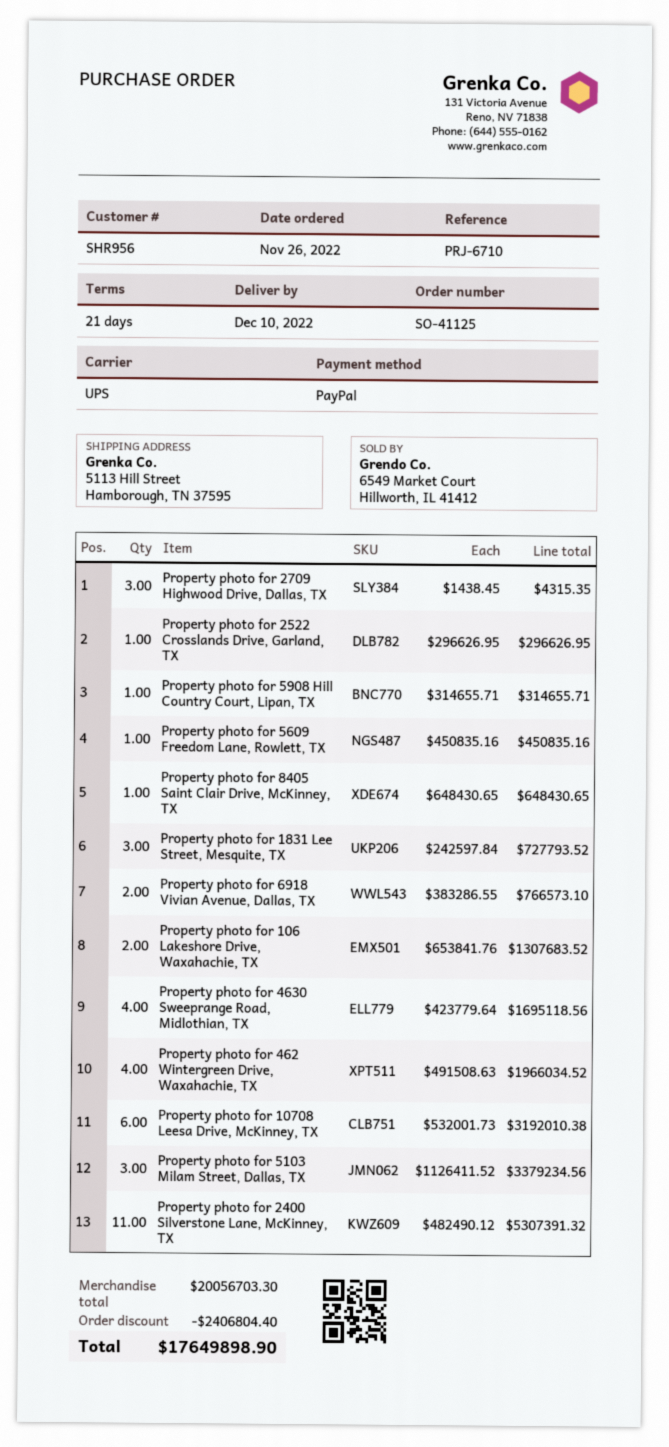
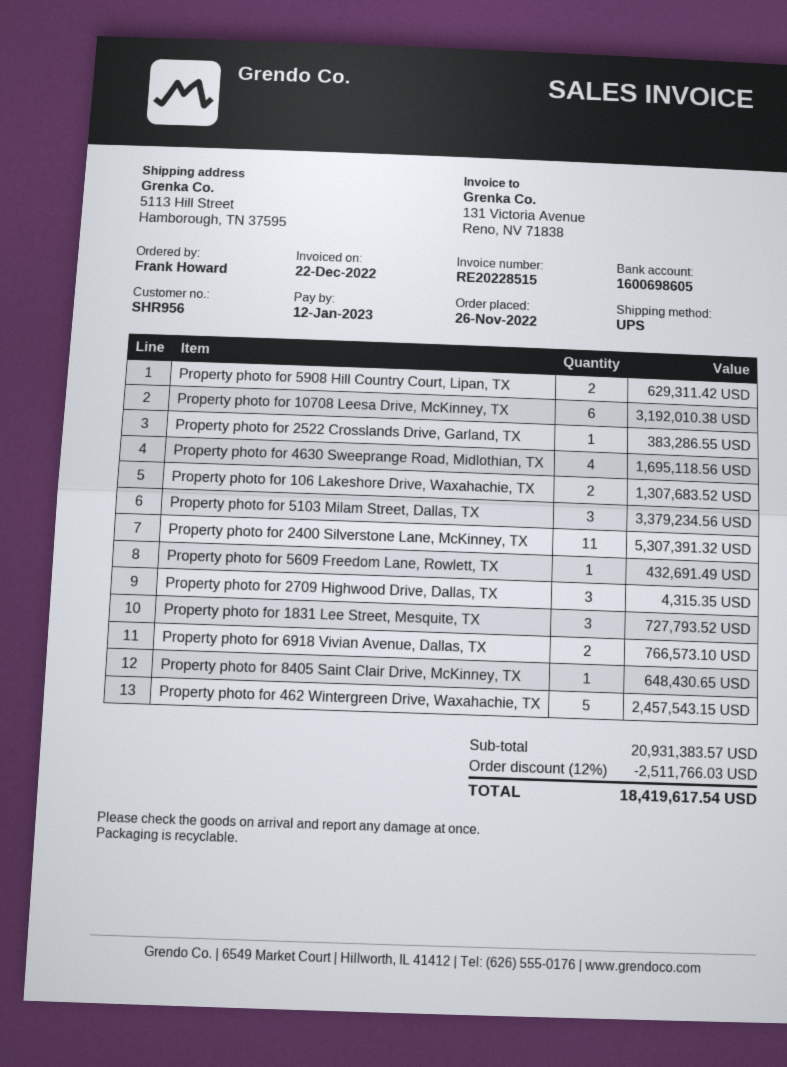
Property photo for 2522 Crosslands Drive, Garland, TX: 1 for 296626.95 -> 1 for 383286.55
Property photo for 5908 Hill Country Court, Lipan, TX: 1 for 314655.71 -> 2 for 629311.42
Property photo for 5609 Freedom Lane, Rowlett, TX: 1 for 450835.16 -> 1 for 432691.49
Property photo for 462 Wintergreen Drive, Waxahachie, TX: 4 for 1966034.52 -> 5 for 2457543.15
subtotal: 20056703.30 -> 20931383.57
discount: 2406804.40 -> 2511766.03
total: 17649898.90 -> 18419617.54

